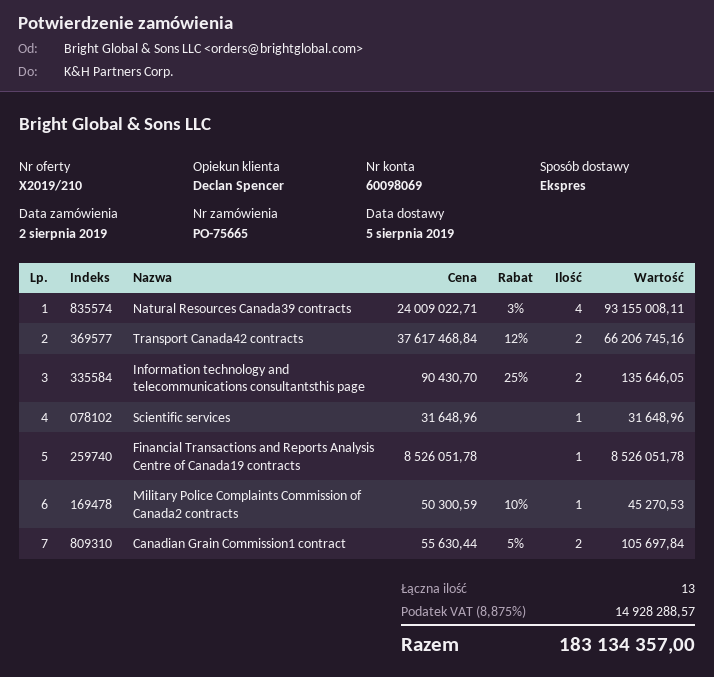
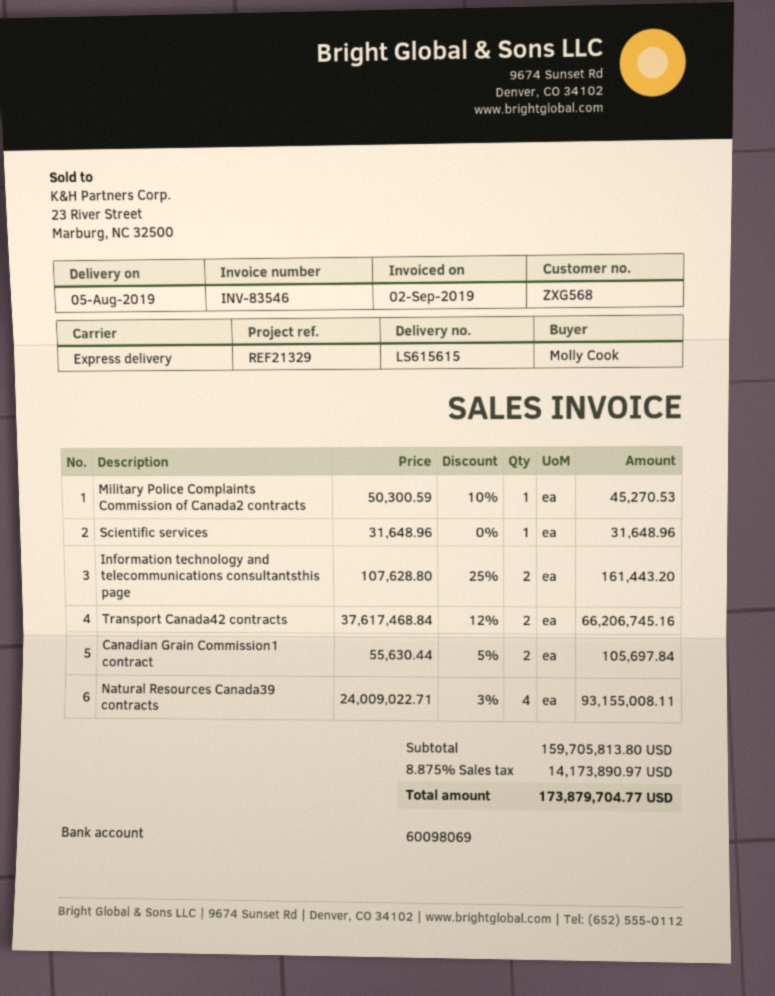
Information technology and telecommunications consultantsthis page: 2 x 90430.70 - 25% = 135646.05 -> 2 x 107628.80 - 25% = 161443.20
Financial Transactions and Reports Analysis Centre of Canada19 contracts: 1 x 8526051.78 = 8526051.78 -> none
tax: 8.875% = 14928288.57 -> 8.875% = 14173890.97
total: 183134357.00 -> 173879704.77

